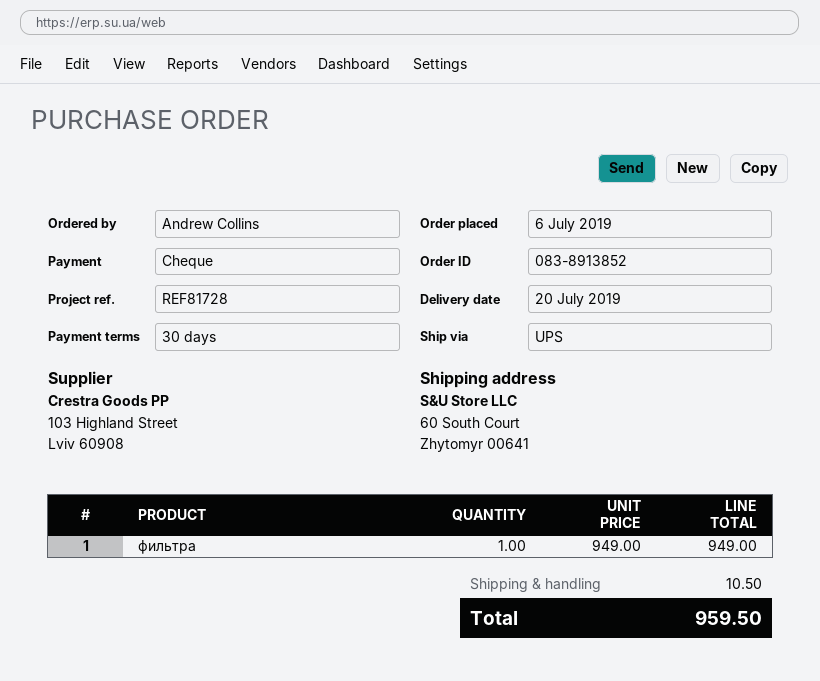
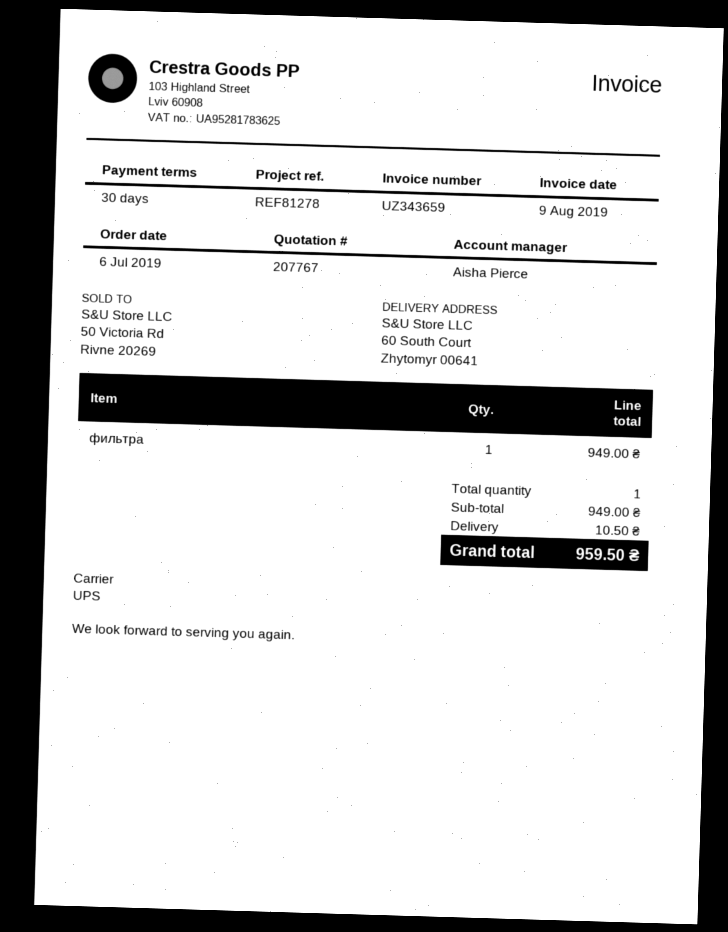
reference: REF81728 -> REF81278

